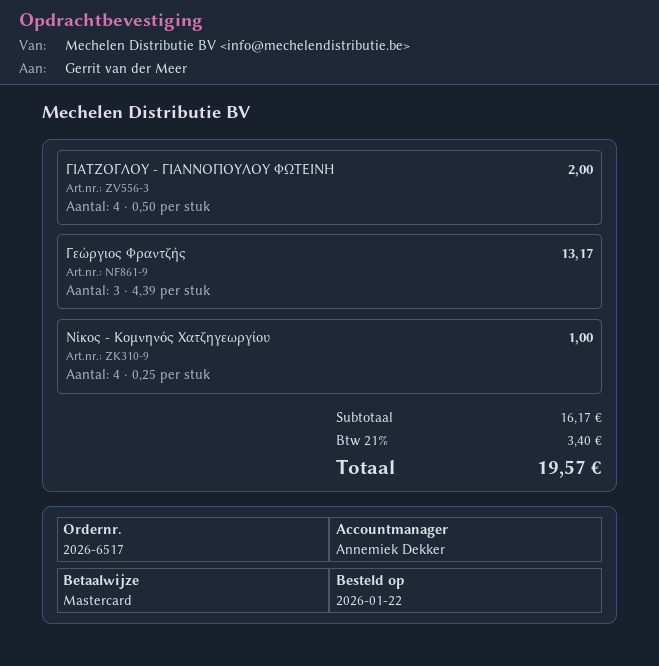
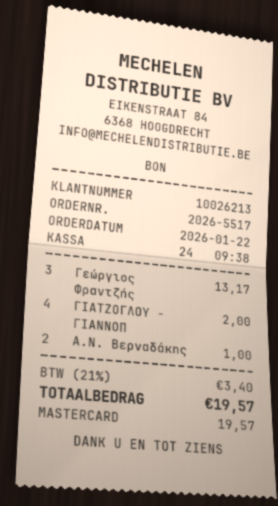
order number: 2026-6517 -> 2026-5517
Νίκος - Κομνηνός Χατζηγεωργίου: 4 for 1.00 -> none
Α.Ν. Βερναδάκης: none -> 2 for 1.00

